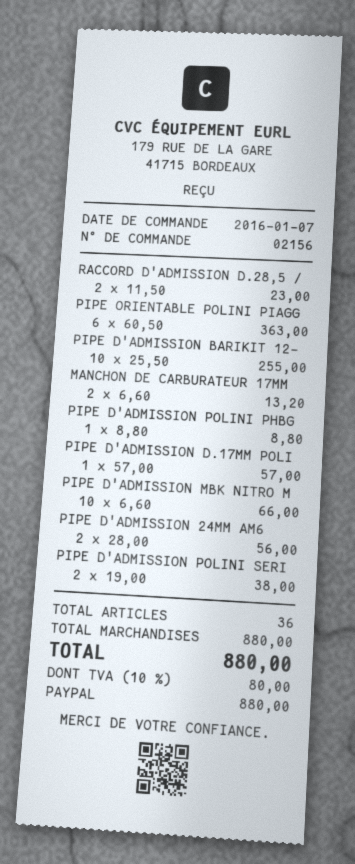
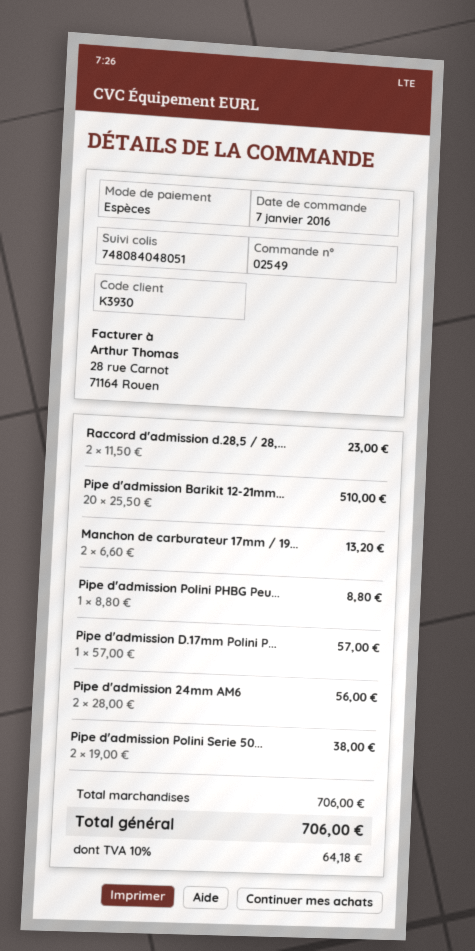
order number: 02156 -> 02549
payment method: PayPal -> cash
PIPE ORIENTABLE POLINI PIAGG: 6 x 60.50 = 363.00 -> none
PIPE D'ADMISSION BARIKIT 12-: 10 x 25.50 = 255.00 -> 20 x 25.50 = 510.00
PIPE D'ADMISSION MBK NITRO M: 10 x 6.60 = 66.00 -> none
subtotal: 880.00 -> 706.00
tax: 10% = 80.00 -> 10% = 64.18
total: 880.00 -> 706.00

